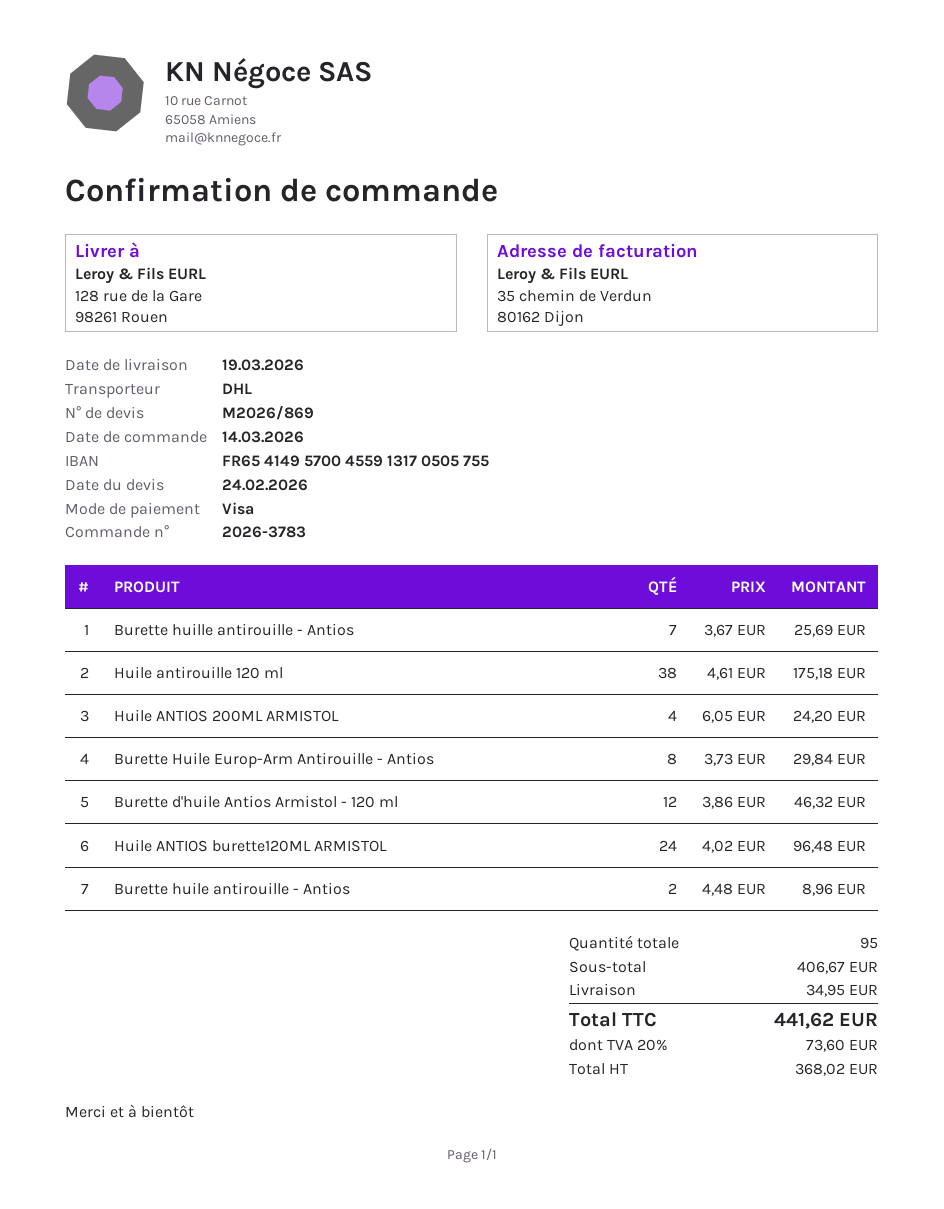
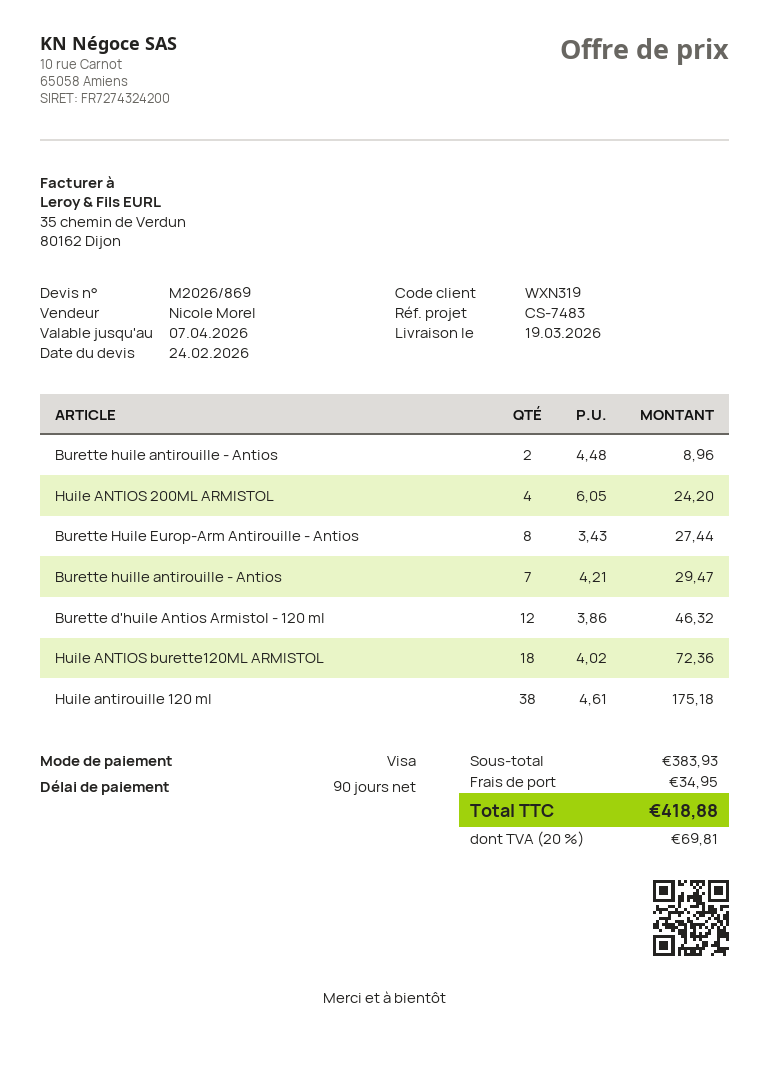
Burette huille antirouille - Antios: 7 x 3.67 = 25.69 -> 7 x 4.21 = 29.47
Burette Huile Europ-Arm Antirouille - Antios: 8 x 3.73 = 29.84 -> 8 x 3.43 = 27.44
Huile ANTIOS burette120ML ARMISTOL: 24 x 4.02 = 96.48 -> 18 x 4.02 = 72.36
subtotal: 406.67 -> 383.93
tax: 20% = 73.60 -> 20% = 69.81
total: 441.62 -> 418.88

